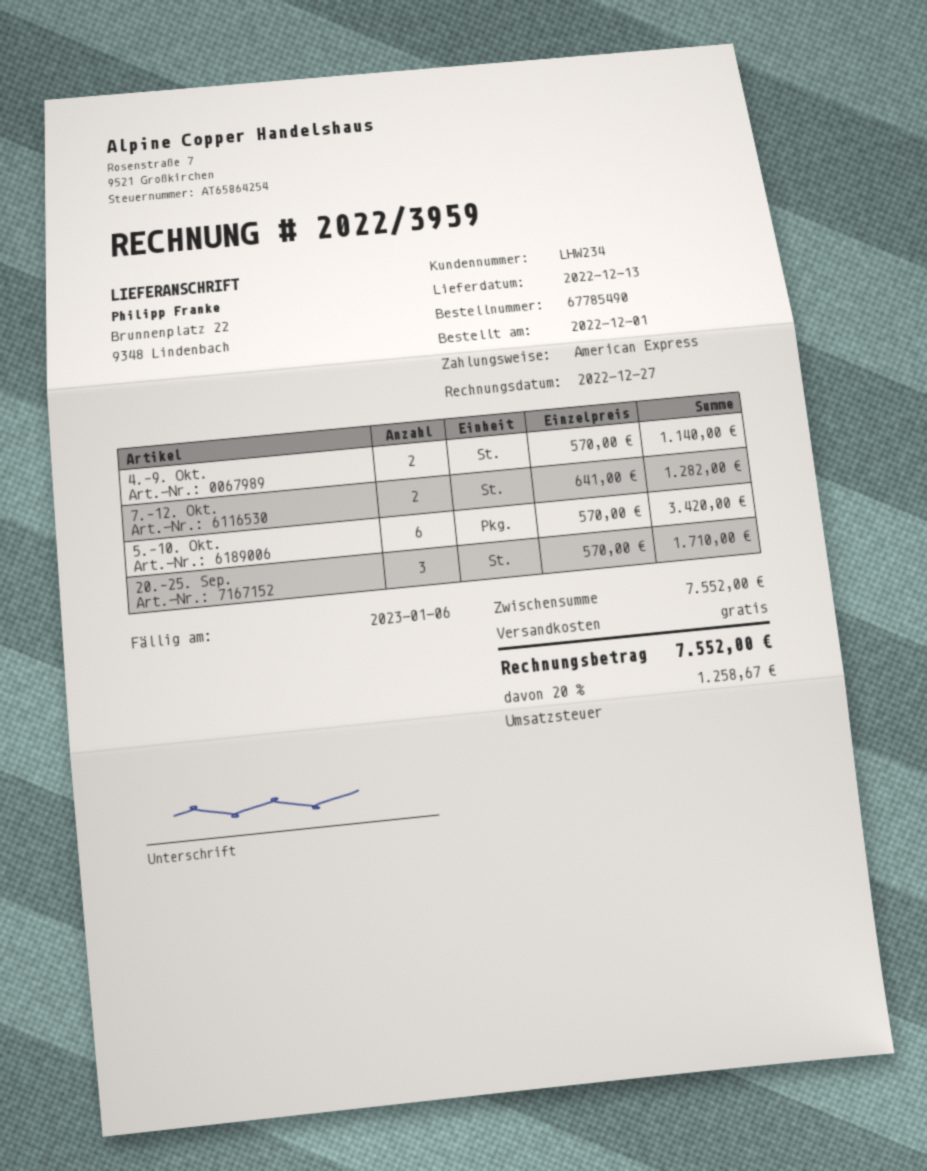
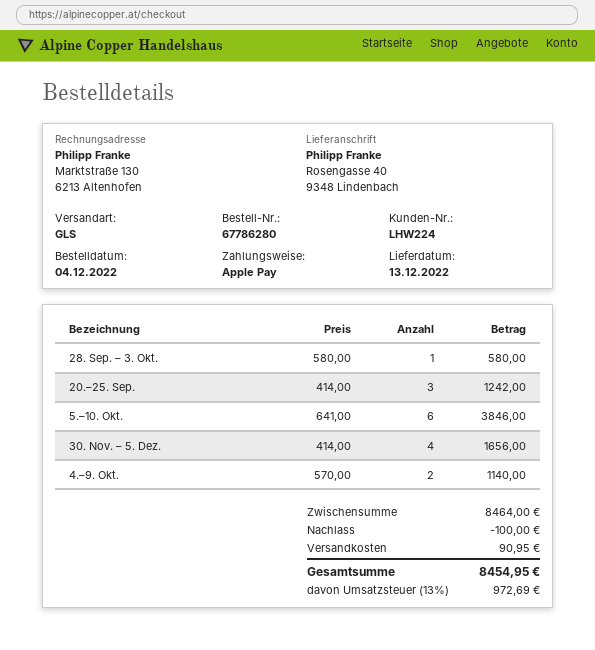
order number: 67785490 -> 67786280
order date: 2022-12-01 -> 2022-12-04
customer number: LHW234 -> LHW224
payment method: American Express -> Apple Pay
ship to: Brunnenplatz 22, 9348 Lindenbach -> Rosengasse 40, 9348 Lindenbach
7.–12. Okt.: 2 x 641.00 = 1282.00 -> none
5.–10. Okt.: 6 x 570.00 = 3420.00 -> 6 x 641.00 = 3846.00
20.–25. Sep.: 3 x 570.00 = 1710.00 -> 3 x 414.00 = 1242.00
28. Sep. – 3. Okt.: none -> 1 x 580.00 = 580.00
30. Nov. – 5. Dez.: none -> 4 x 414.00 = 1656.00
subtotal: 7552.00 -> 8464.00
discount: none -> 100.00
shipping: 0.00 -> 90.95
tax: 20% = 1258.67 -> 13% = 972.69
total: 7552.00 -> 8454.95

